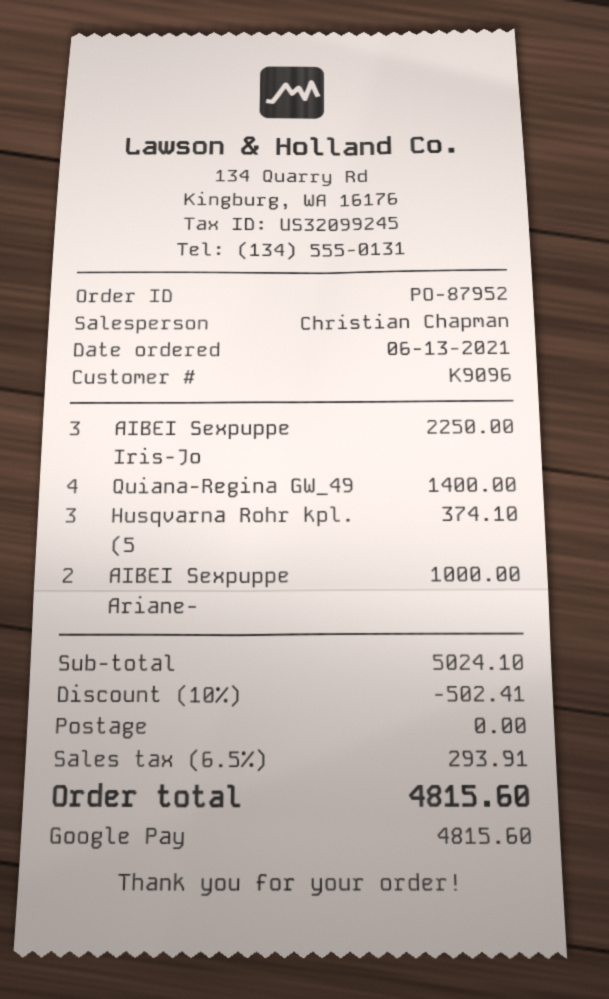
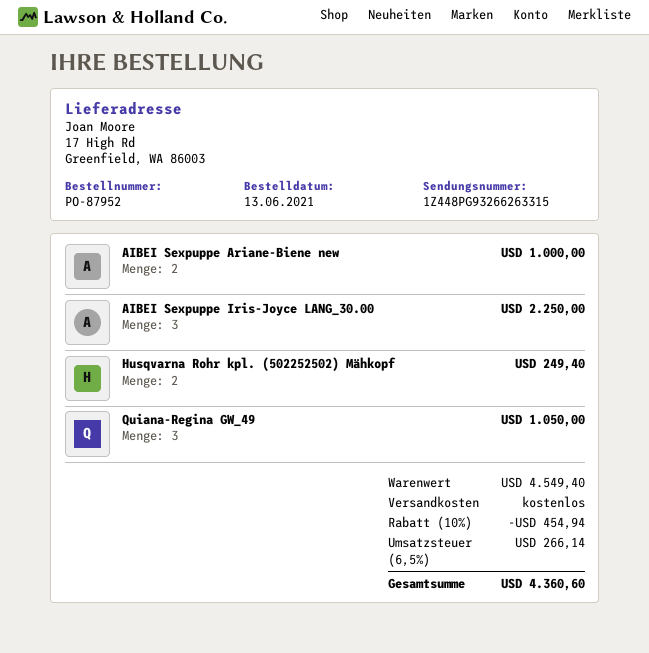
Quiana-Regina GW_49: 4 for 1400.00 -> 3 for 1050.00
Husqvarna Rohr kpl. (5: 3 for 374.10 -> 2 for 249.40
subtotal: 5024.10 -> 4549.40
discount: 10% = 502.41 -> 10% = 454.94
tax: 6.5% = 293.91 -> 6.5% = 266.14
total: 4815.60 -> 4360.60

